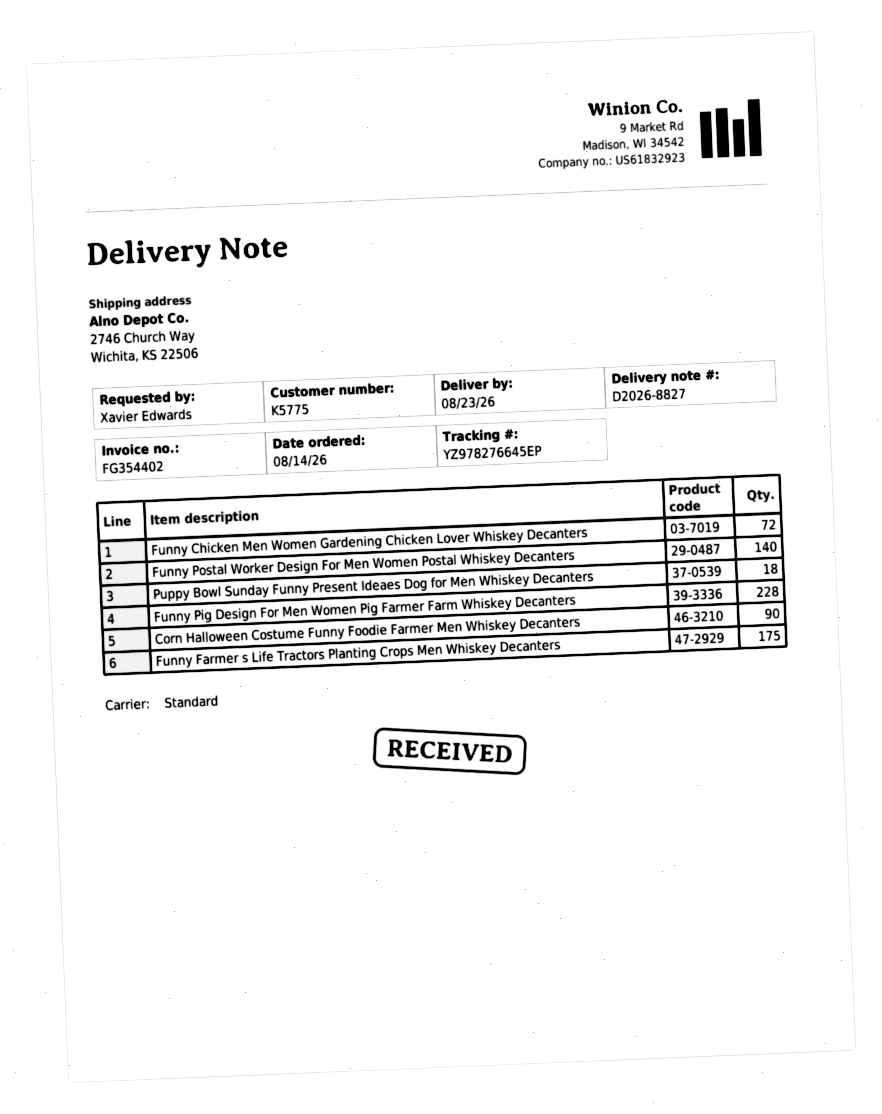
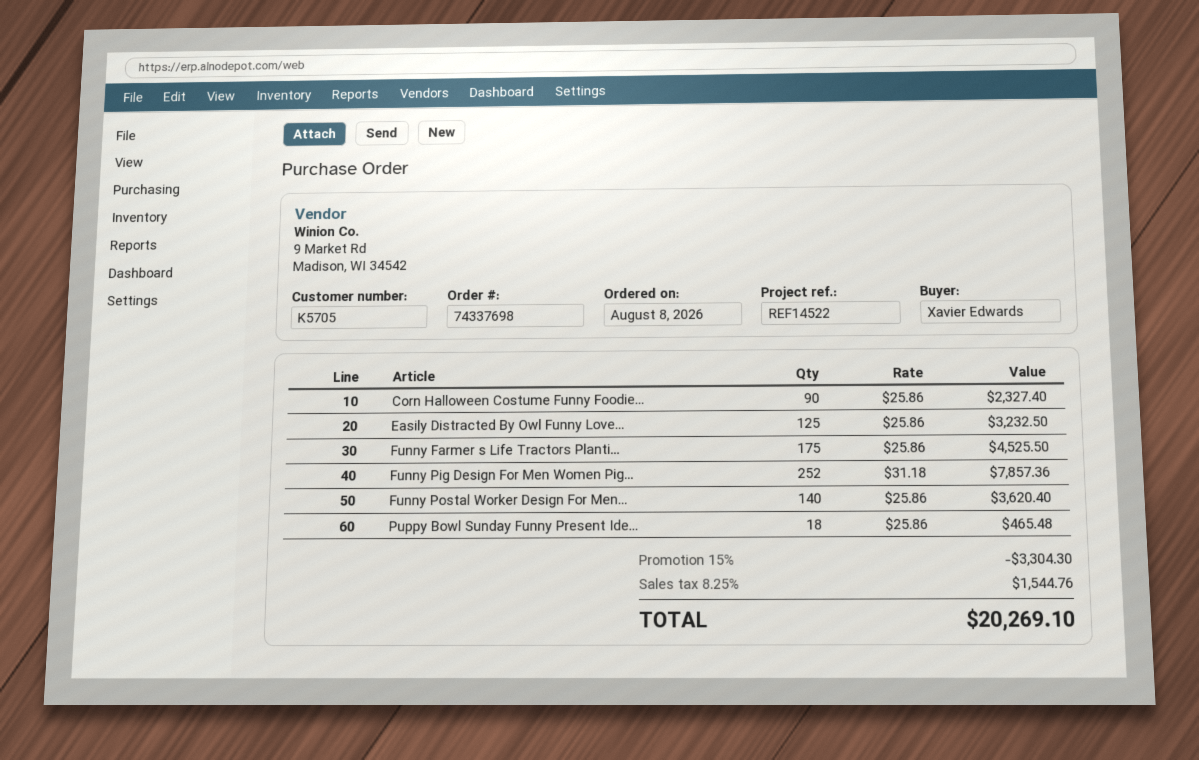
order date: 2026-08-14 -> 2026-08-08
customer number: K5775 -> K5705
Funny Chicken Men Women Gardening Chicken Lover Whiskey Decanters: 72 -> none
Funny Pig Design For Men Women Pig Farmer Farm Whiskey Decanters: 228 -> 252
Easily Distracted By Owl Funny Love...: none -> 125

